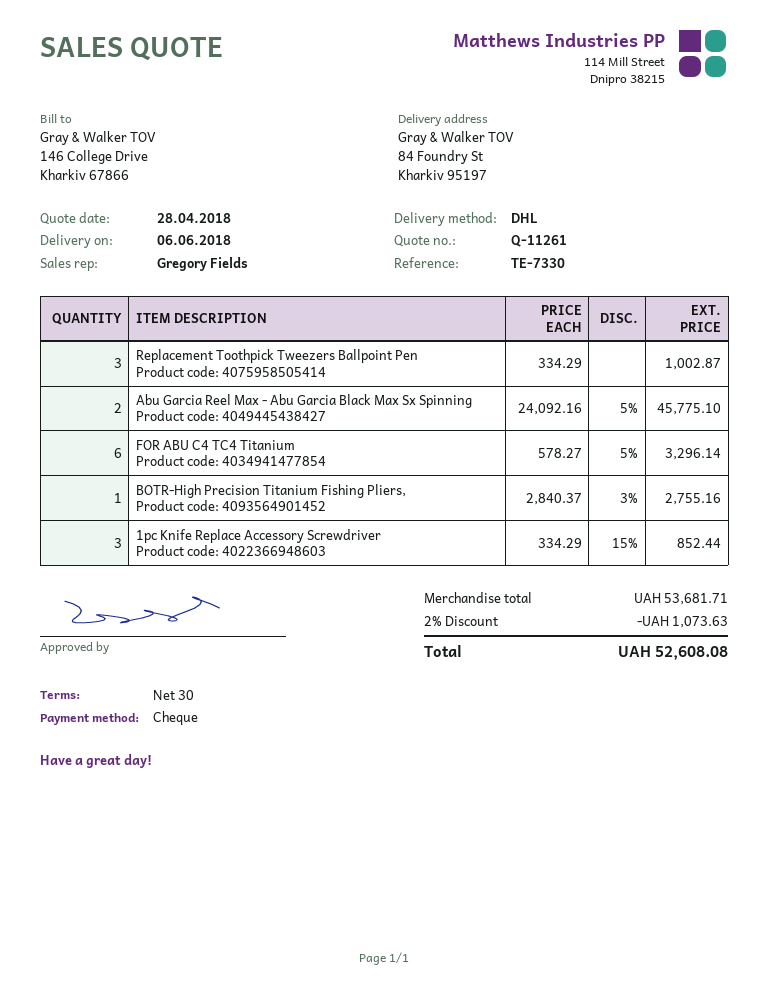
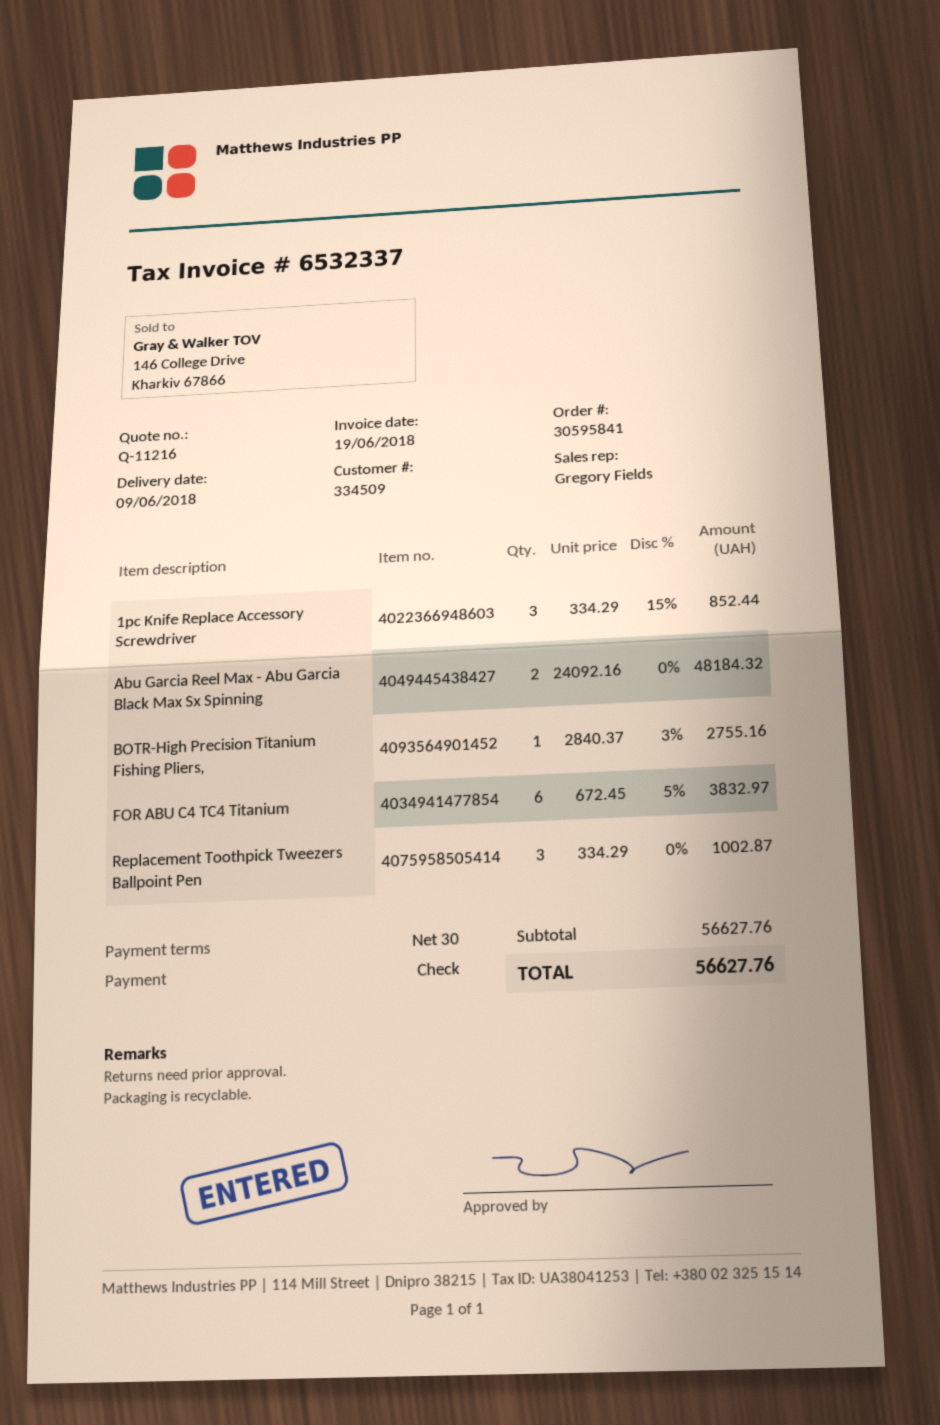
quote number: Q-11261 -> Q-11216
delivery date: 2018-06-06 -> 2018-06-09
Abu Garcia Reel Max - Abu Garcia Black Max Sx Spinning: 2 x 24092.16 - 5% = 45775.10 -> 2 x 24092.16 = 48184.32
FOR ABU C4 TC4 Titanium: 6 x 578.27 - 5% = 3296.14 -> 6 x 672.45 - 5% = 3832.97
subtotal: 53681.71 -> 56627.76
discount: 2% = 1073.63 -> none
total: 52608.08 -> 56627.76

